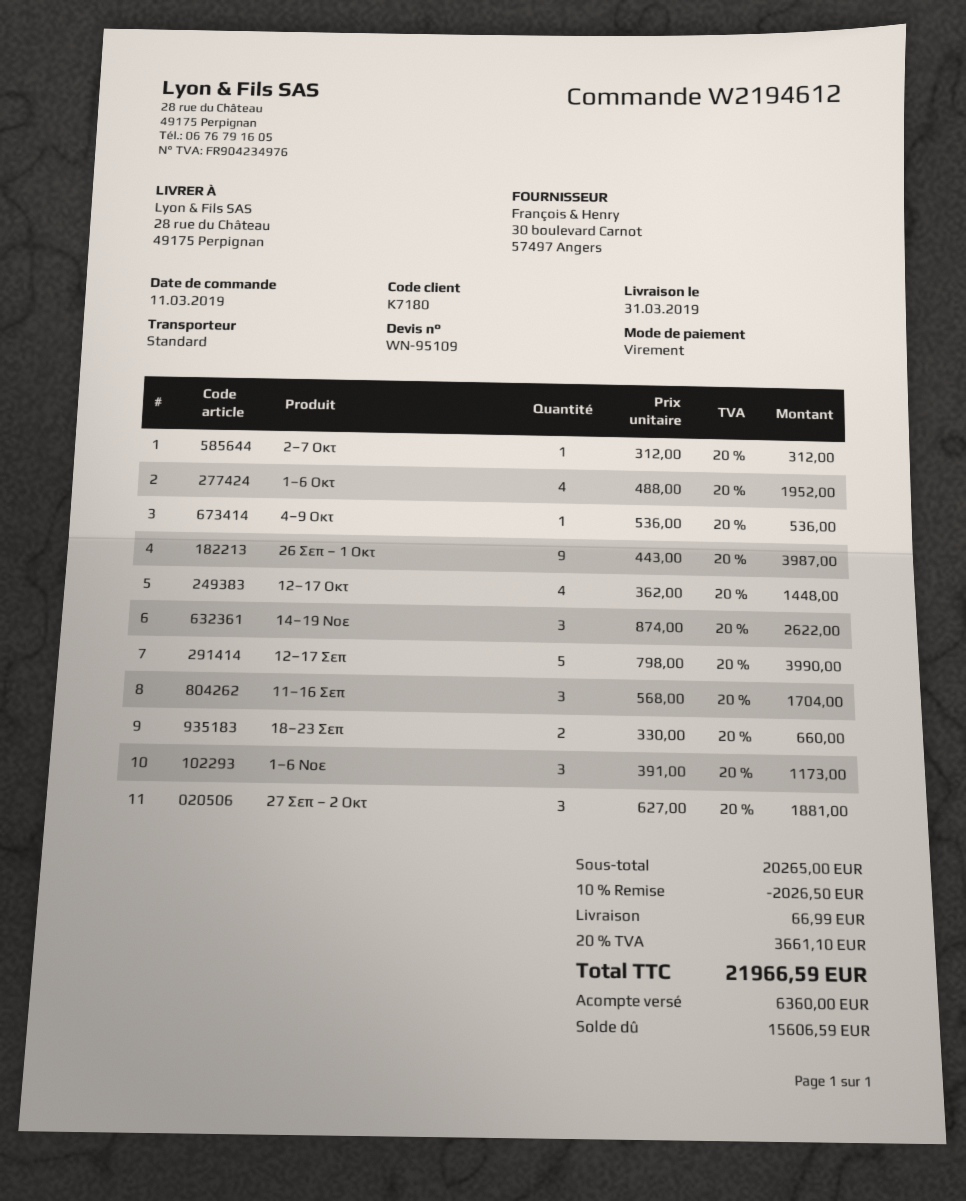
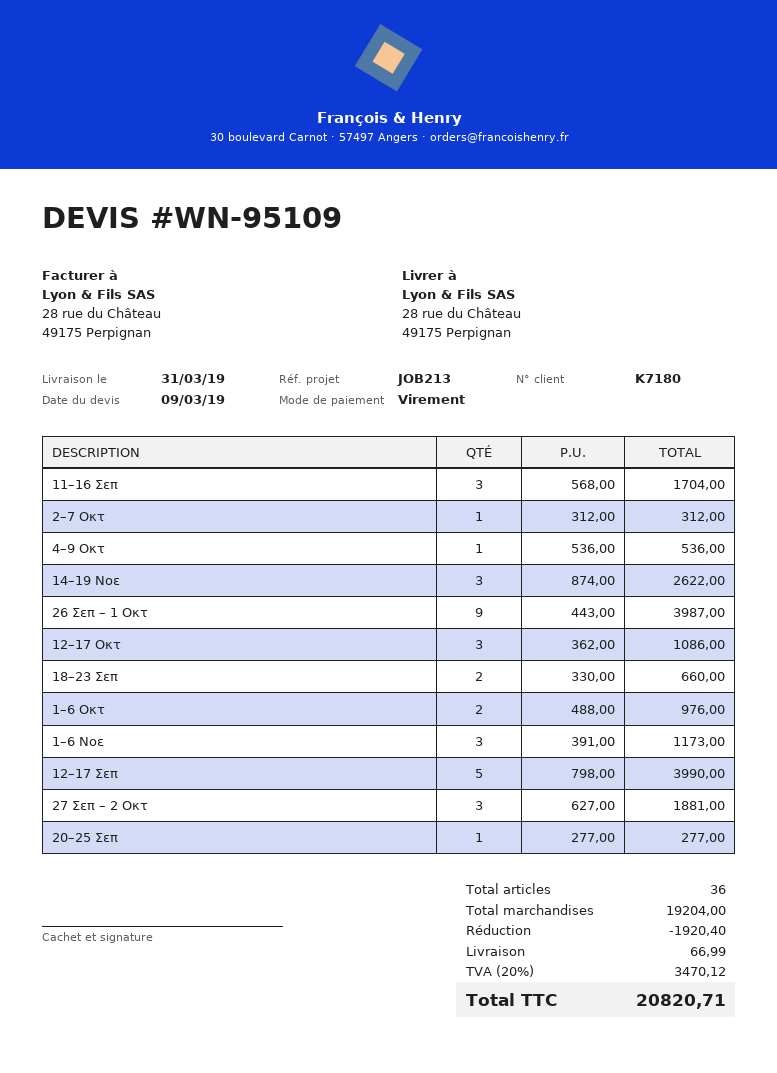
1–6 Οκτ: 4 x 488.00 = 1952.00 -> 2 x 488.00 = 976.00
12–17 Οκτ: 4 x 362.00 = 1448.00 -> 3 x 362.00 = 1086.00
20–25 Σεπ: none -> 1 x 277.00 = 277.00
subtotal: 20265.00 -> 19204.00
discount: 2026.50 -> 1920.40
tax: 20% = 3661.10 -> 20% = 3470.12
total: 21966.59 -> 20820.71

